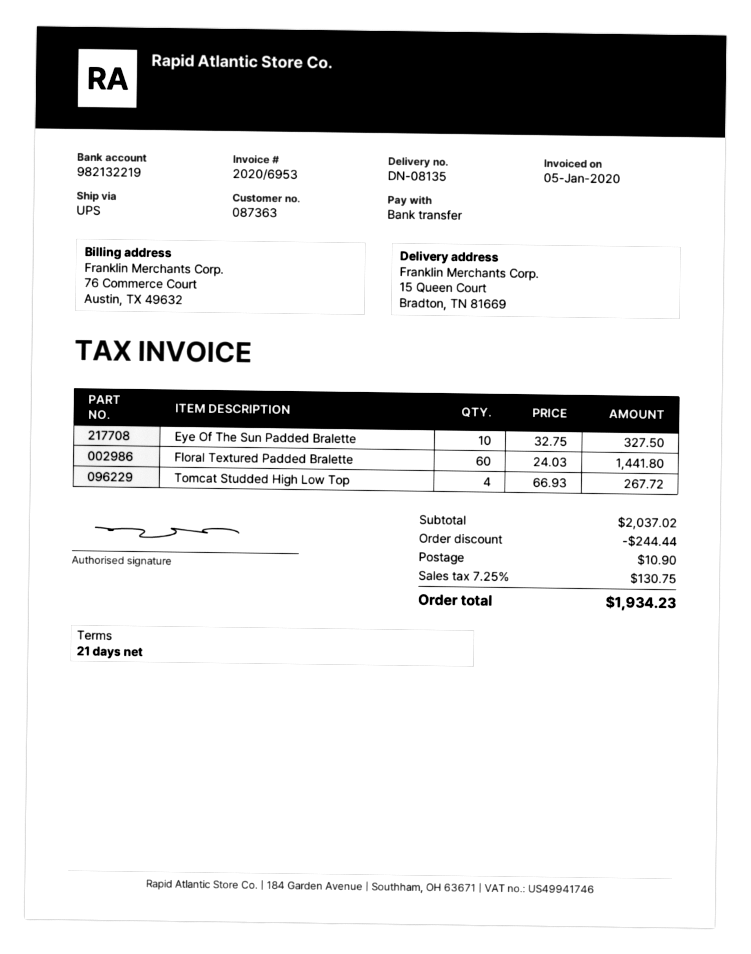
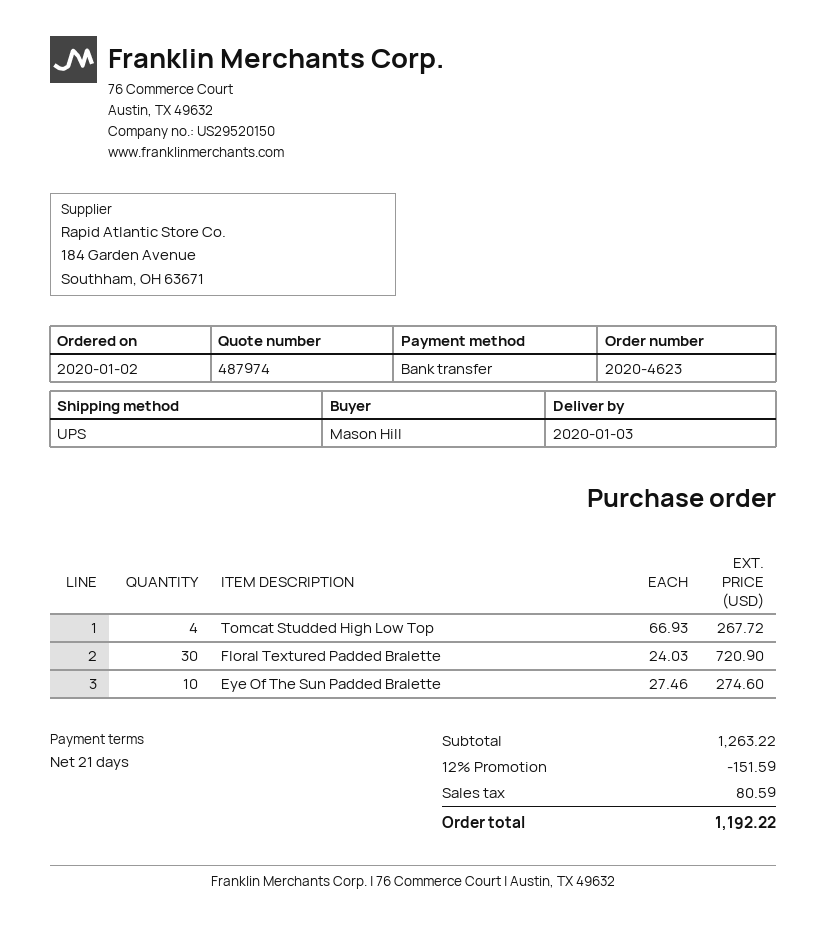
Eye Of The Sun Padded Bralette: 10 x 32.75 = 327.50 -> 10 x 27.46 = 274.60
Floral Textured Padded Bralette: 60 x 24.03 = 1441.80 -> 30 x 24.03 = 720.90
subtotal: 2037.02 -> 1263.22
discount: 244.44 -> 151.59
shipping: 10.90 -> none
tax: 130.75 -> 80.59
total: 1934.23 -> 1192.22

